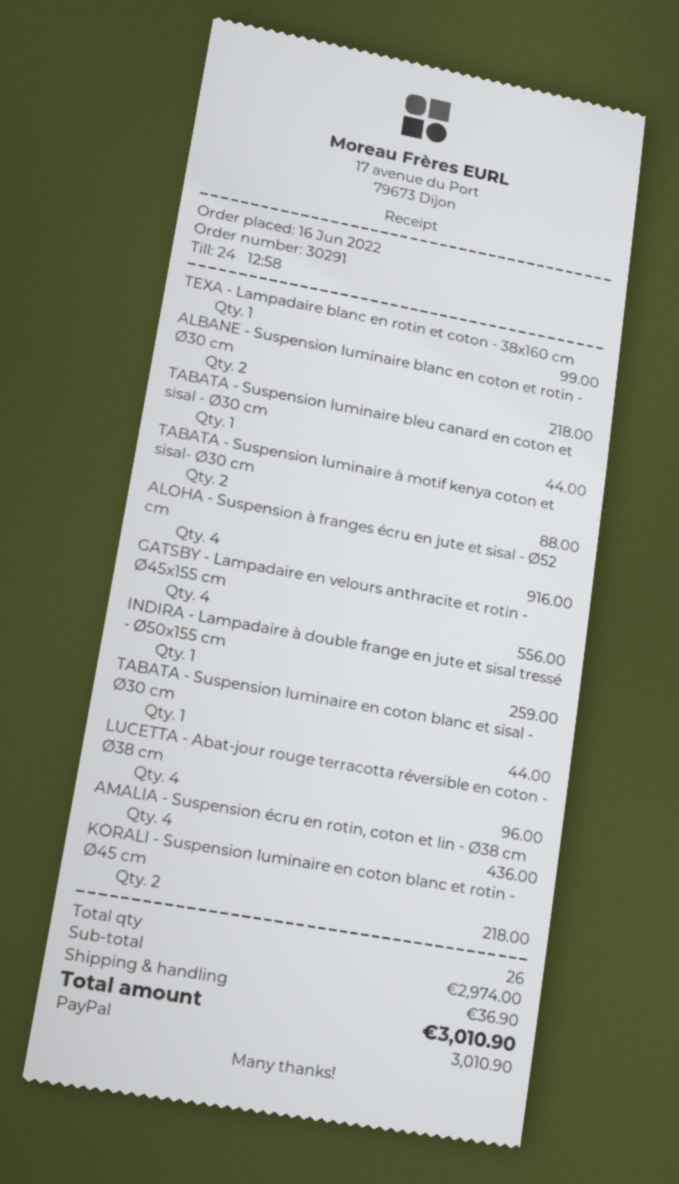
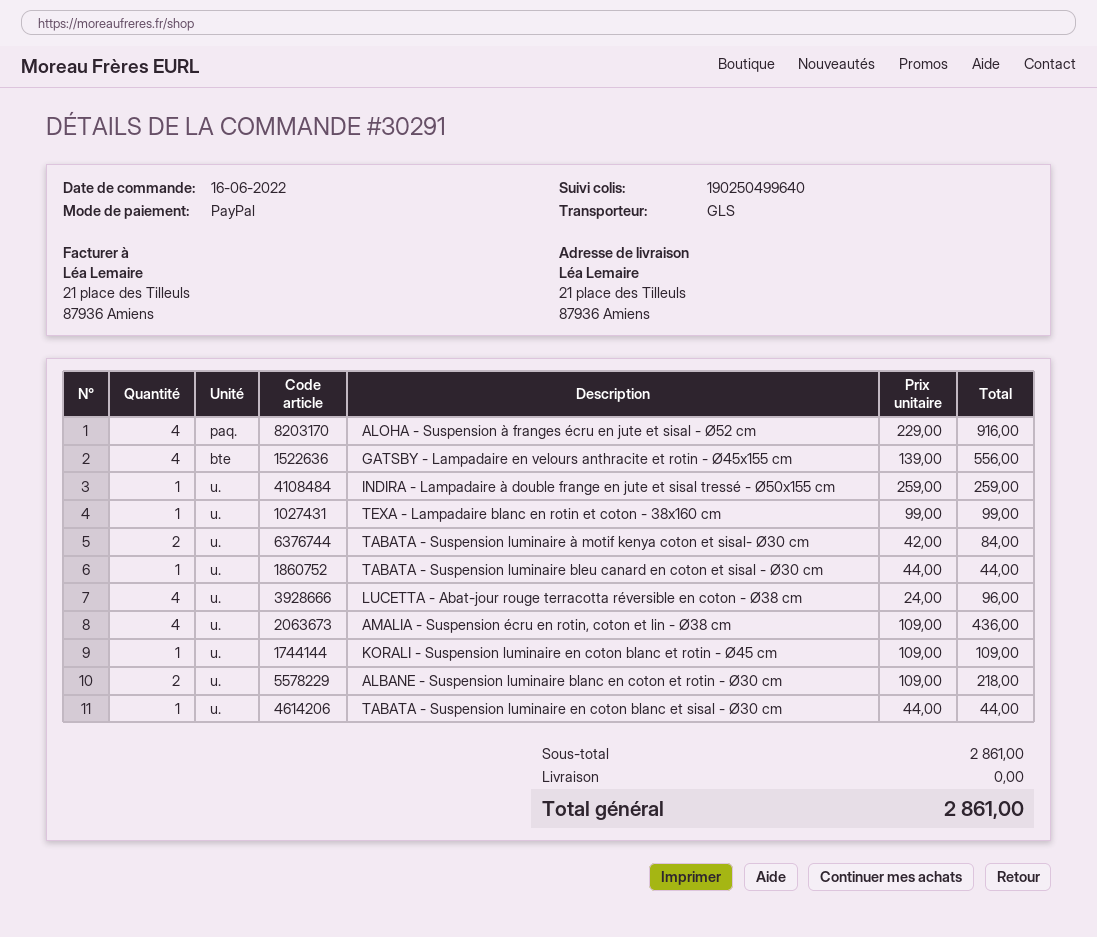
TABATA - Suspension luminaire à motif kenya coton et sisal- Ø30 cm: 2 for 88.00 -> 2 for 84.00
KORALI - Suspension luminaire en coton blanc et rotin - Ø45 cm: 2 for 218.00 -> 1 for 109.00
subtotal: 2974.00 -> 2861.00
shipping: 36.90 -> 0.00
total: 3010.90 -> 2861.00

